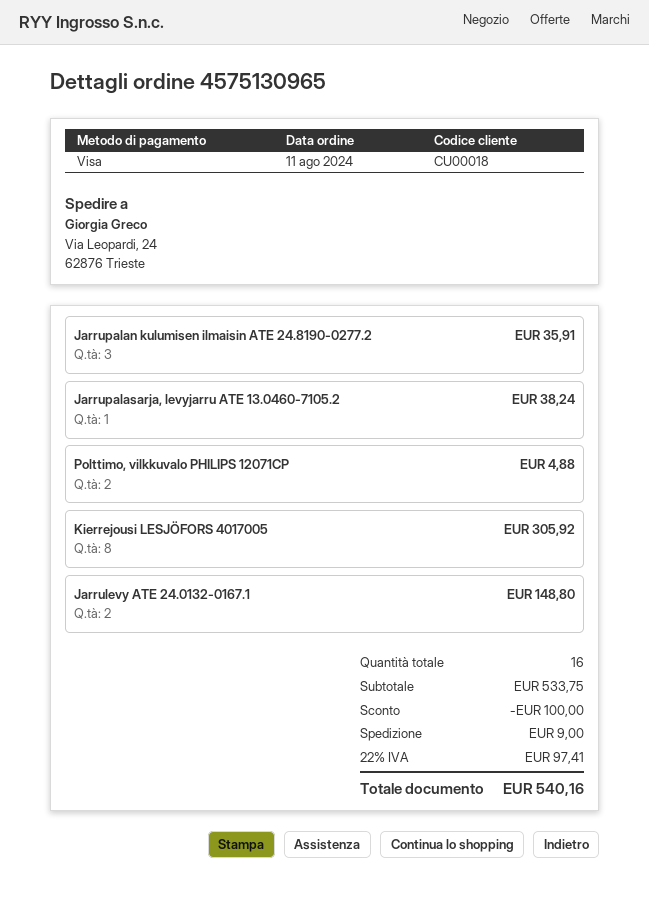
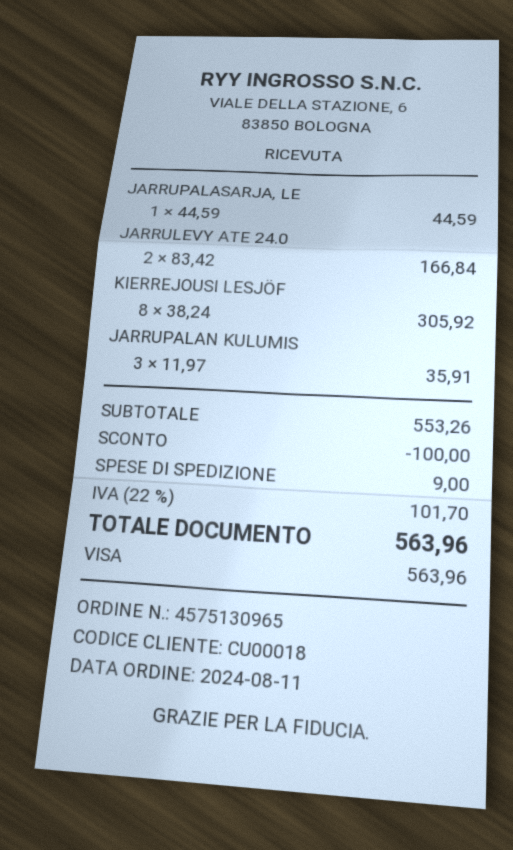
Jarrupalasarja, levyjarru ATE 13.0460-7105.2: 1 for 38.24 -> 1 for 44.59
Polttimo, vilkkuvalo PHILIPS 12071CP: 2 for 4.88 -> none
Jarrulevy ATE 24.0132-0167.1: 2 for 148.80 -> 2 for 166.84
subtotal: 533.75 -> 553.26
tax: 22% = 97.41 -> 22% = 101.70
total: 540.16 -> 563.96

